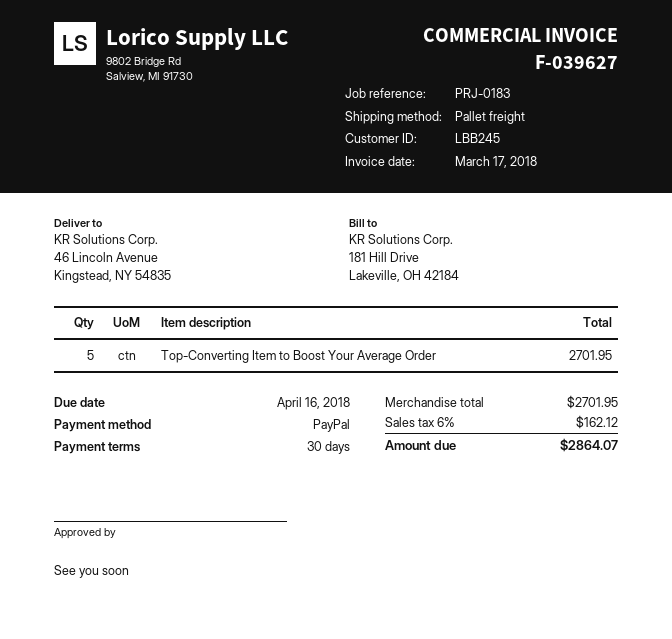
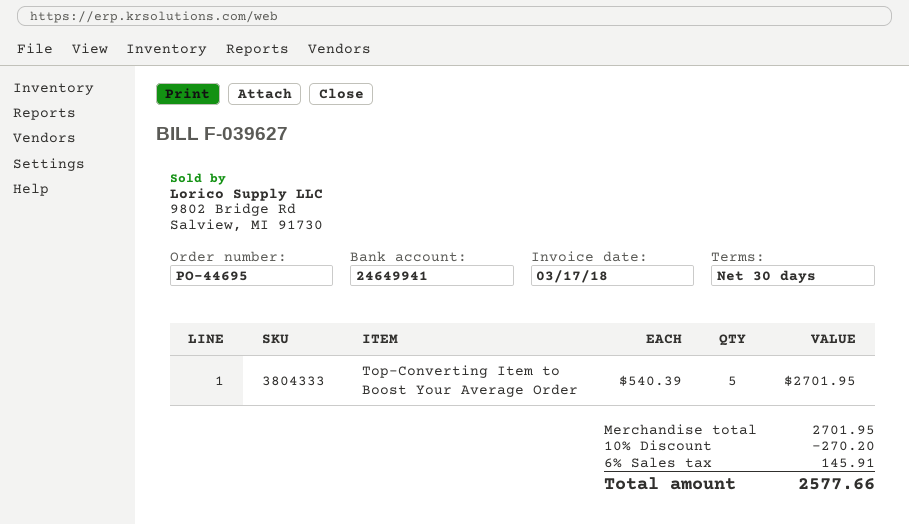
discount: none -> 10% = 270.20
tax: 6% = 162.12 -> 6% = 145.91
total: 2864.07 -> 2577.66

